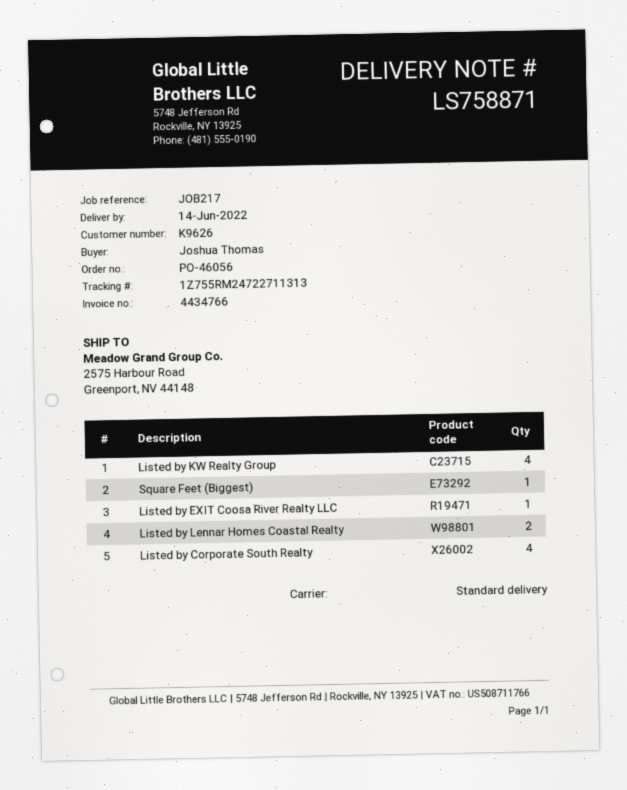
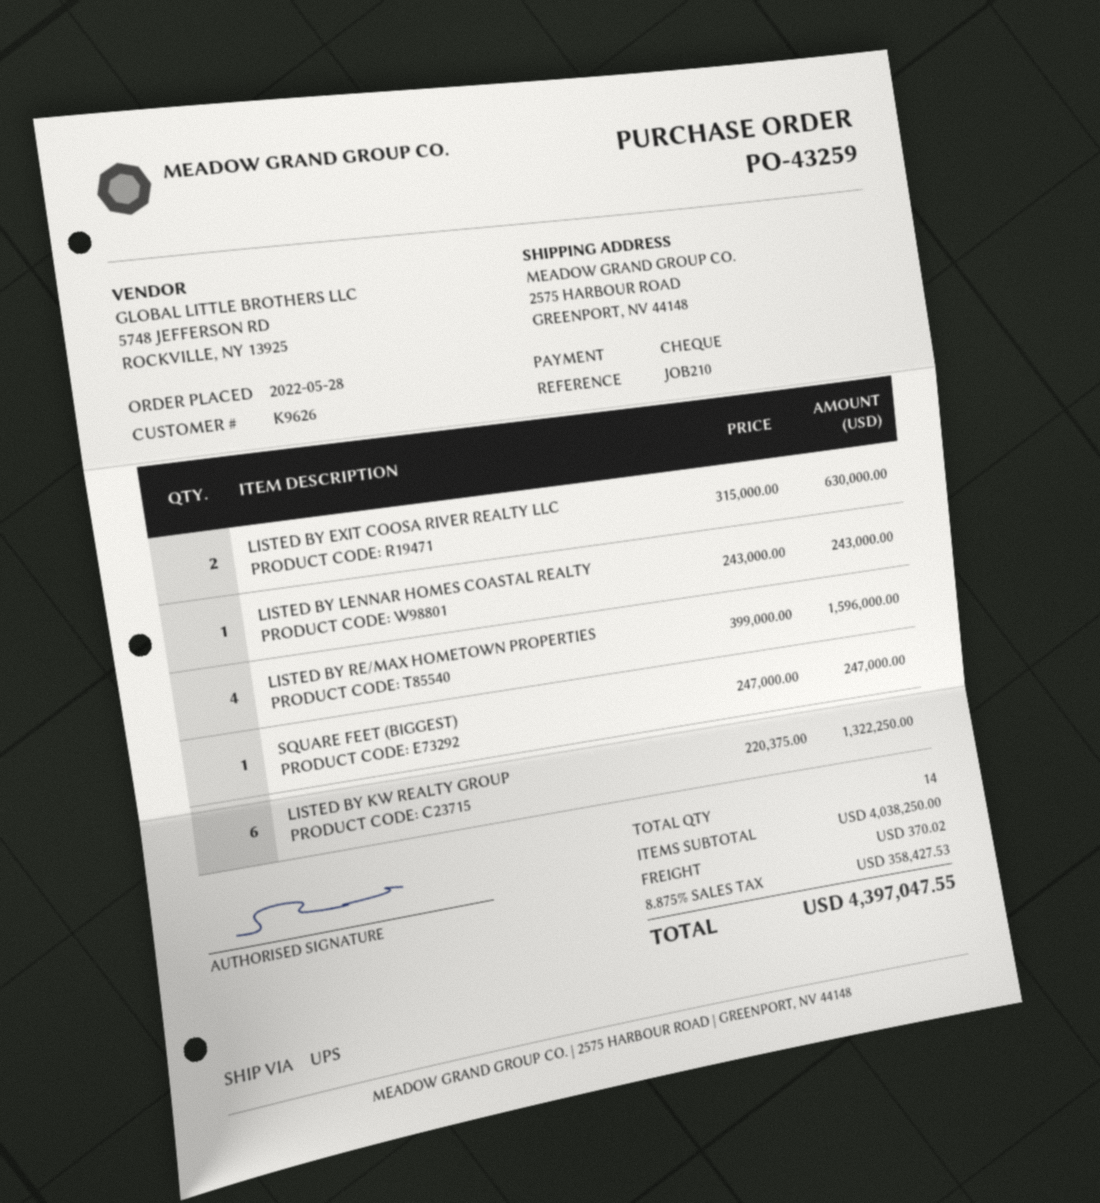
order number: PO-46056 -> PO-43259
reference: JOB217 -> JOB210
shipping method: standard -> UPS
Listed by KW Realty Group: 4 -> 6
Listed by EXIT Coosa River Realty LLC: 1 -> 2
Listed by Lennar Homes Coastal Realty: 2 -> 1
Listed by Corporate South Realty: 4 -> none
LISTED BY RE/MAX HOMETOWN PROPERTIES: none -> 4

